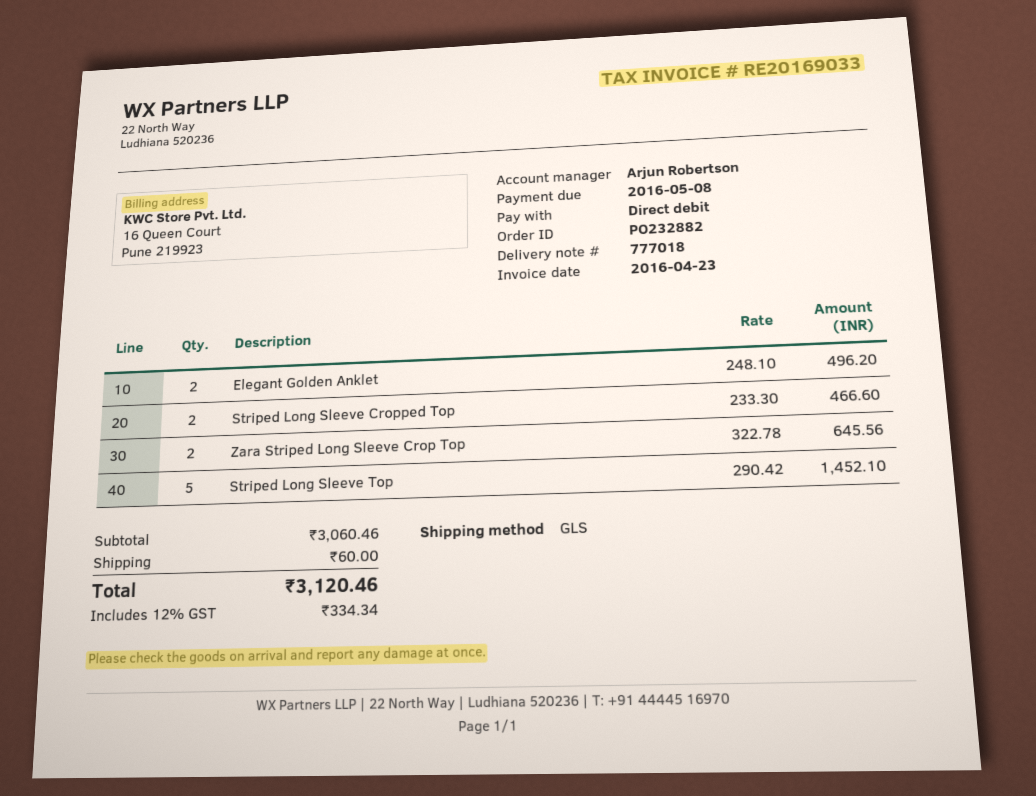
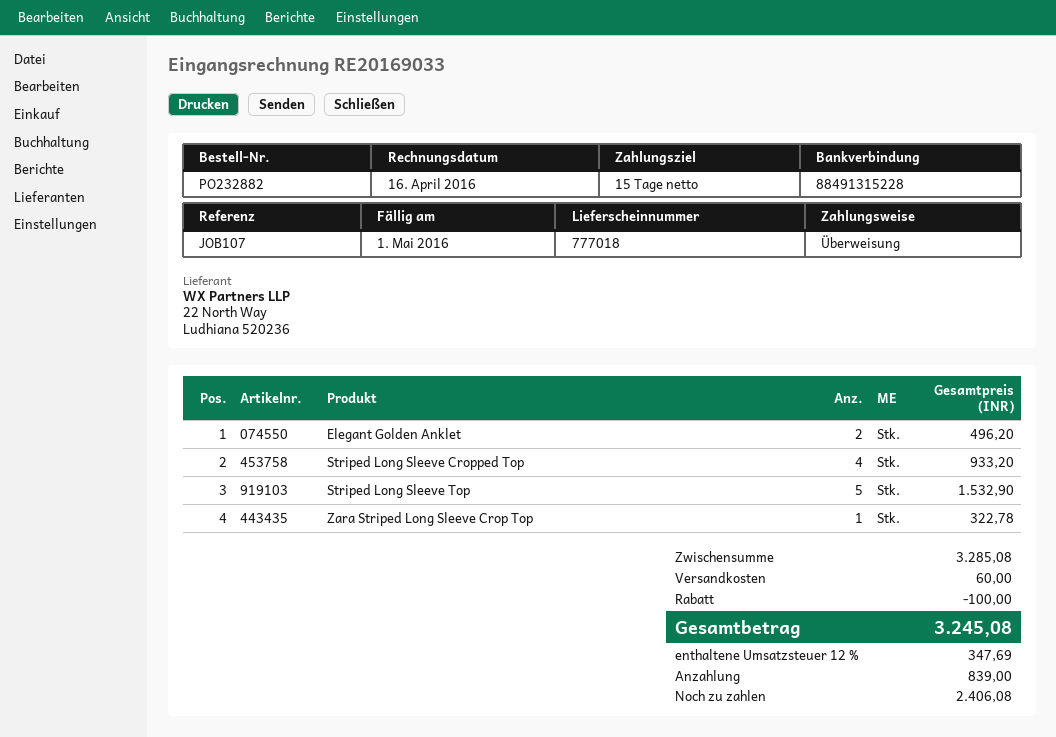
invoice date: 2016-04-23 -> 2016-04-16
due date: 2016-05-08 -> 2016-05-01
payment method: direct debit -> bank transfer
Striped Long Sleeve Cropped Top: 2 for 466.60 -> 4 for 933.20
Zara Striped Long Sleeve Crop Top: 2 for 645.56 -> 1 for 322.78
Striped Long Sleeve Top: 5 for 1452.10 -> 5 for 1532.90
subtotal: 3060.46 -> 3285.08
discount: none -> 100.00
tax: 12% = 334.34 -> 12% = 347.69
total: 3120.46 -> 3245.08

